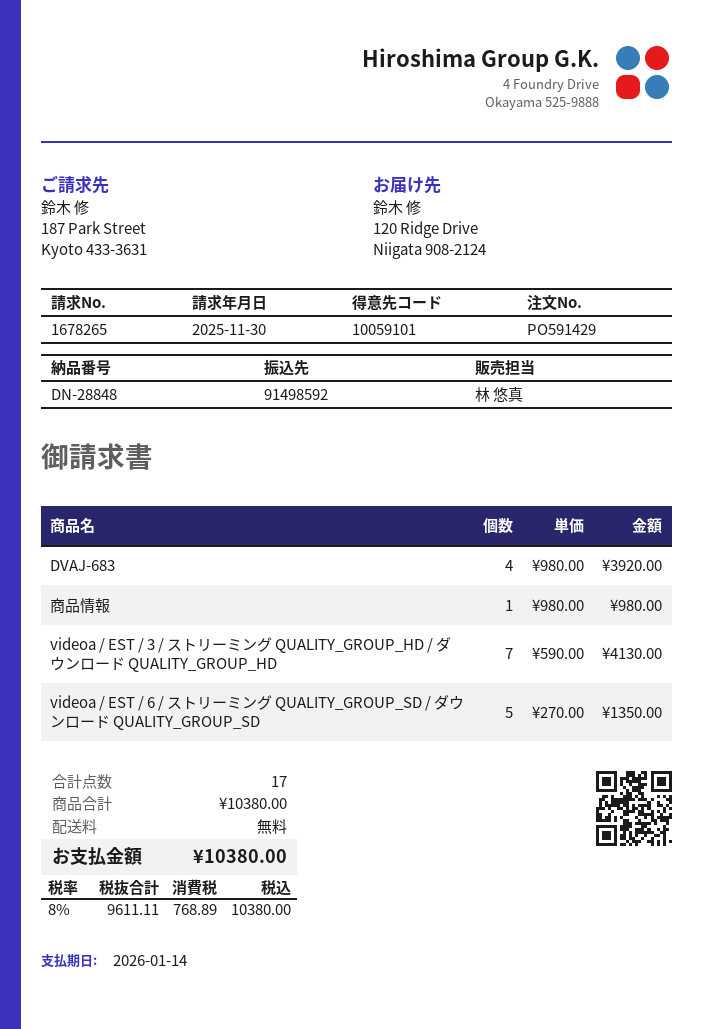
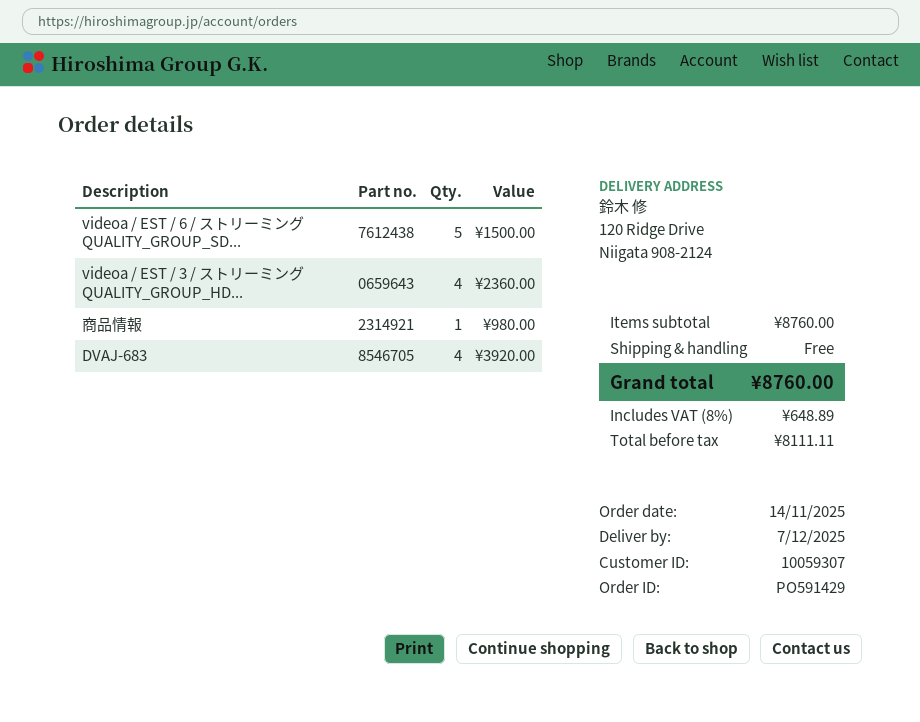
customer number: 10059101 -> 10059307
videoa / EST / 3 / ストリーミング QUALITY_GROUP_HD / ダウンロード QUALITY_GROUP_HD: 7 for 4130.00 -> 4 for 2360.00
videoa / EST / 6 / ストリーミング QUALITY_GROUP_SD / ダウンロード QUALITY_GROUP_SD: 5 for 1350.00 -> 5 for 1500.00
subtotal: 10380.00 -> 8760.00
net: 9611.11 -> 8111.11
tax: 8% = 768.89 -> 8% = 648.89
total: 10380.00 -> 8760.00

